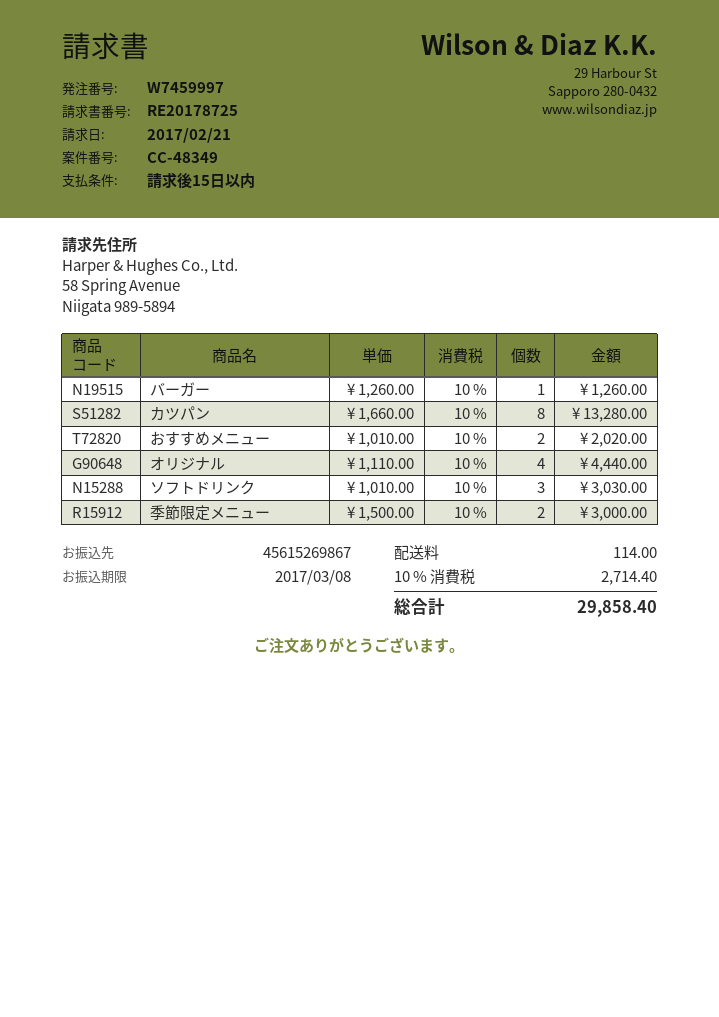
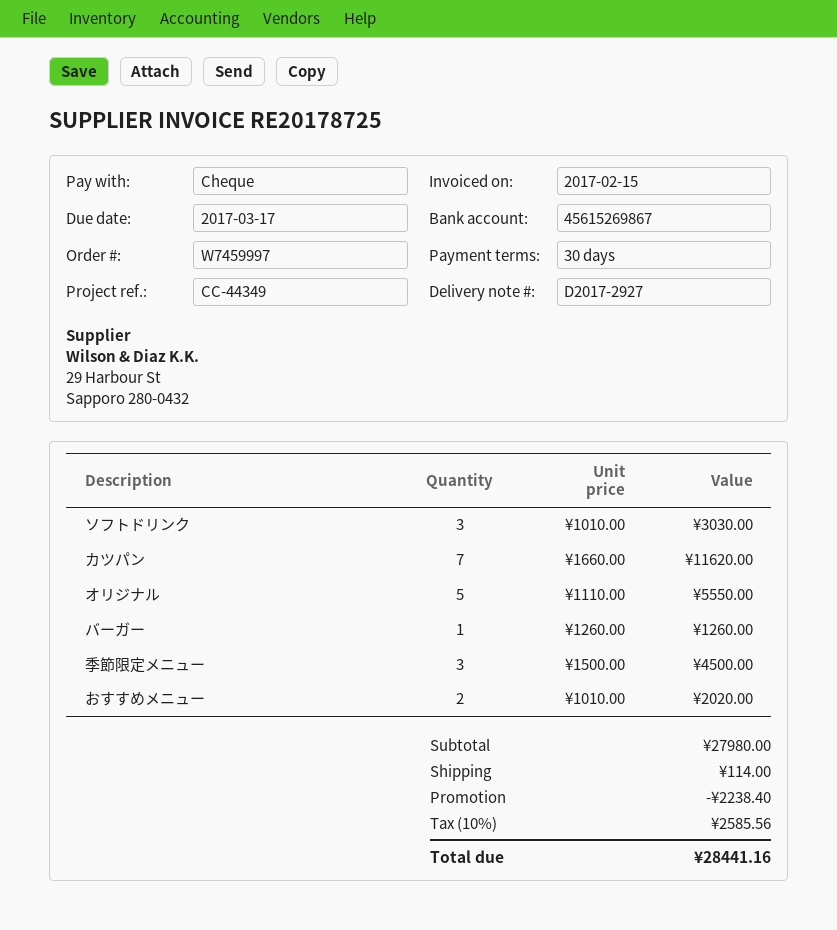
invoice date: 2017-02-21 -> 2017-02-15
payment terms: 15 days -> 30 days
due date: 2017-03-08 -> 2017-03-17
reference: CC-48349 -> CC-44349
カツパン: 8 x 1660.00 = 13280.00 -> 7 x 1660.00 = 11620.00
オリジナル: 4 x 1110.00 = 4440.00 -> 5 x 1110.00 = 5550.00
季節限定メニュー: 2 x 1500.00 = 3000.00 -> 3 x 1500.00 = 4500.00
discount: none -> 2238.40
tax: 10% = 2714.40 -> 10% = 2585.56
total: 29858.40 -> 28441.16

